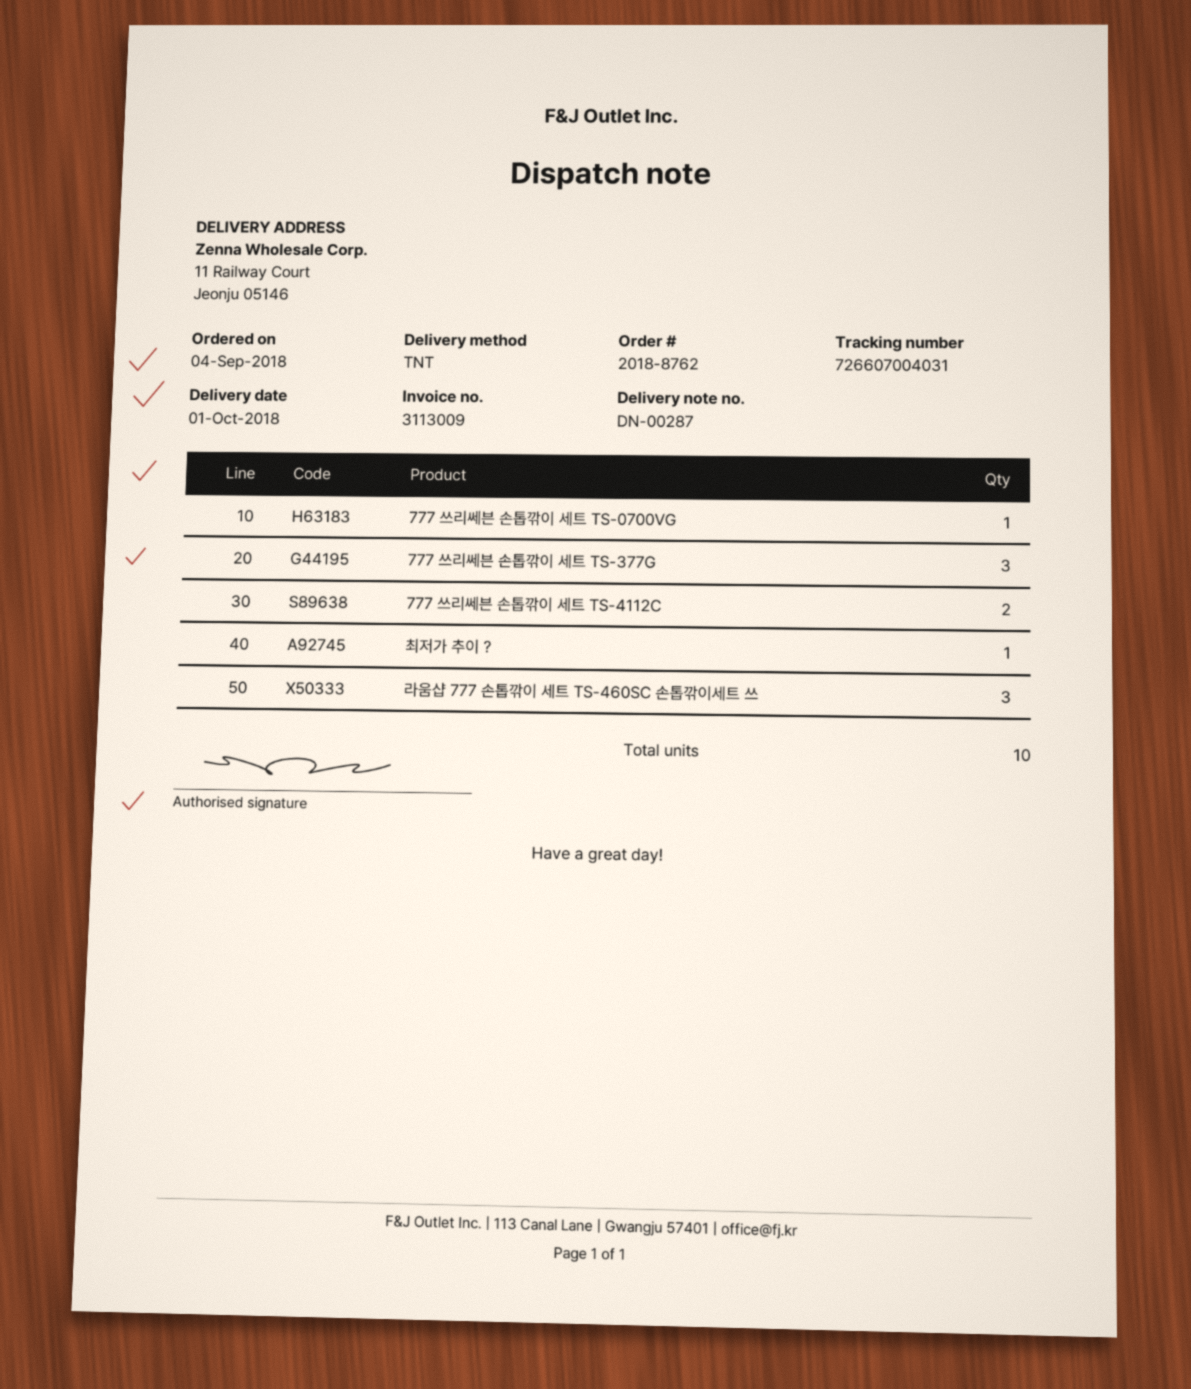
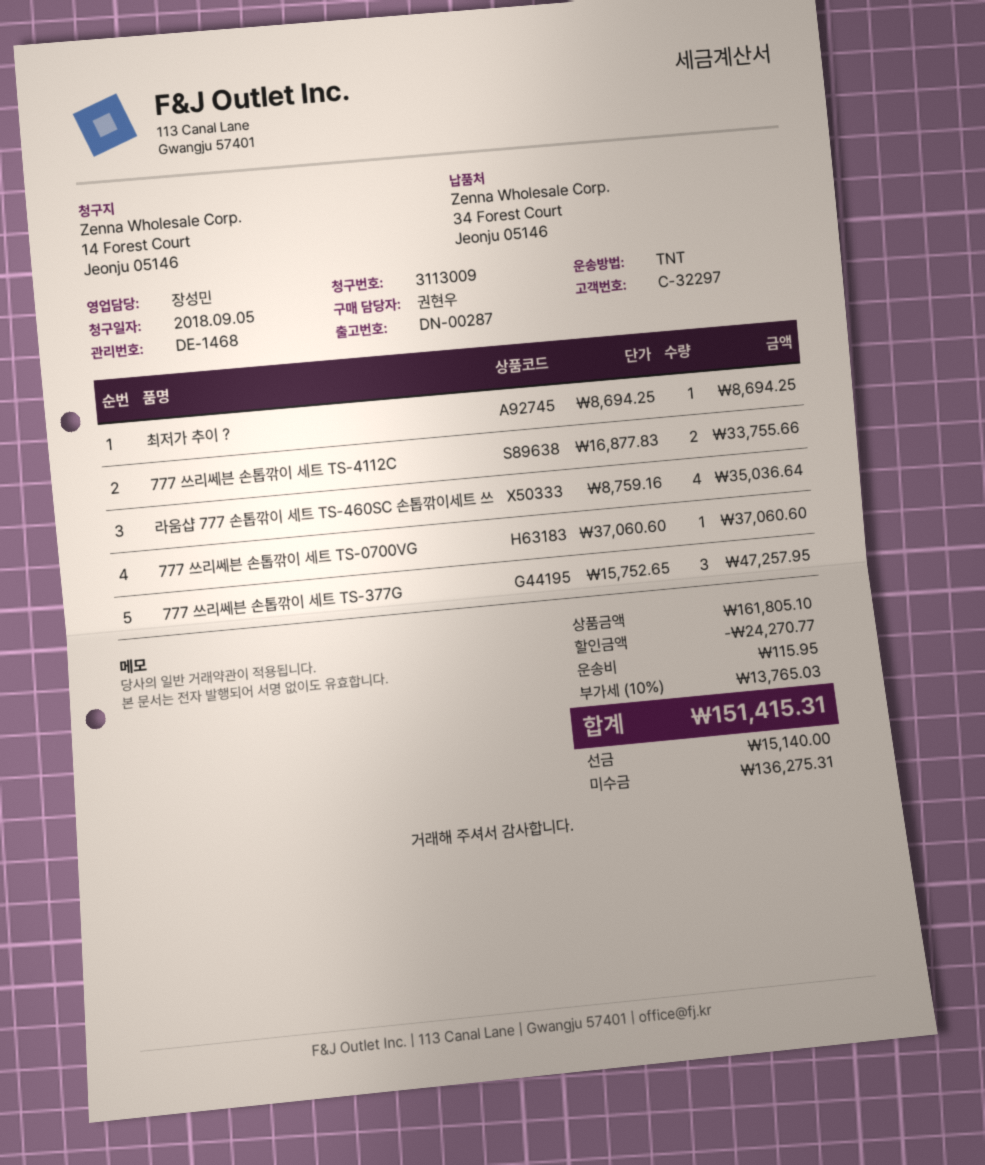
ship to: 11 Railway Court, Jeonju 05146 -> 34 Forest Court, Jeonju 05146
라움샵 777 손톱깎이 세트 TS-460SC 손톱깎이세트 쓰: 3 -> 4

